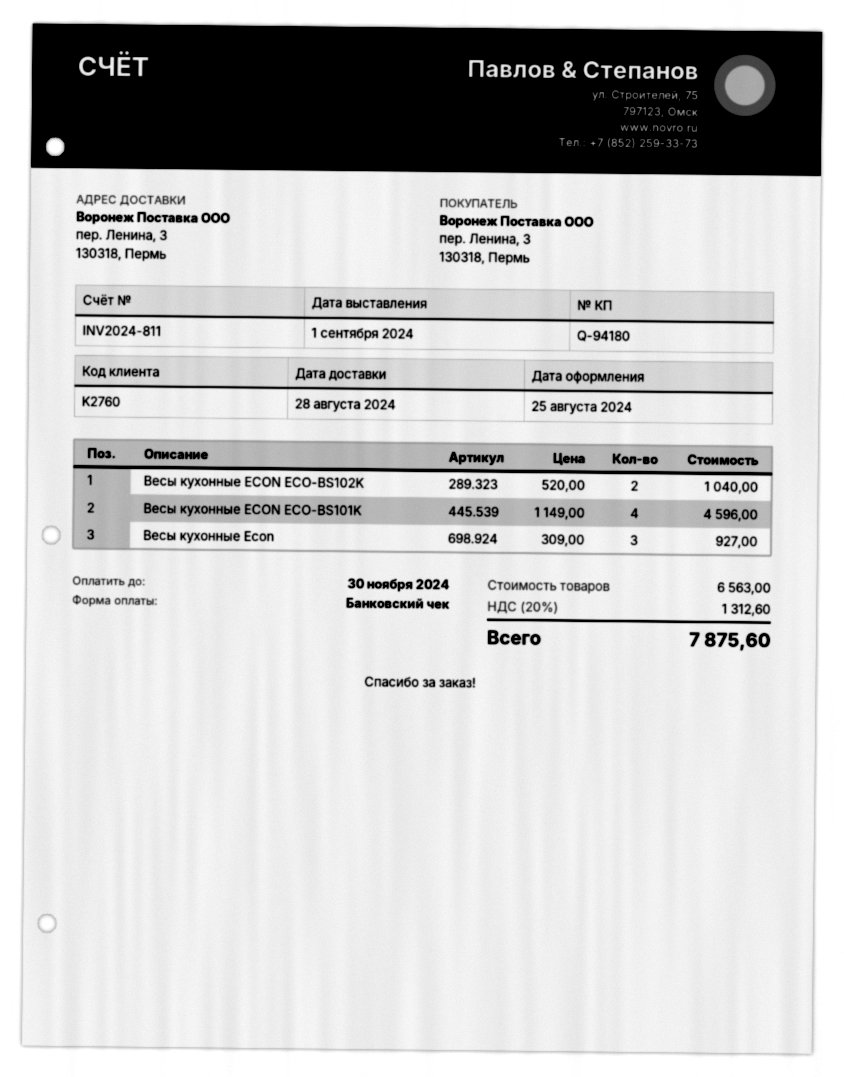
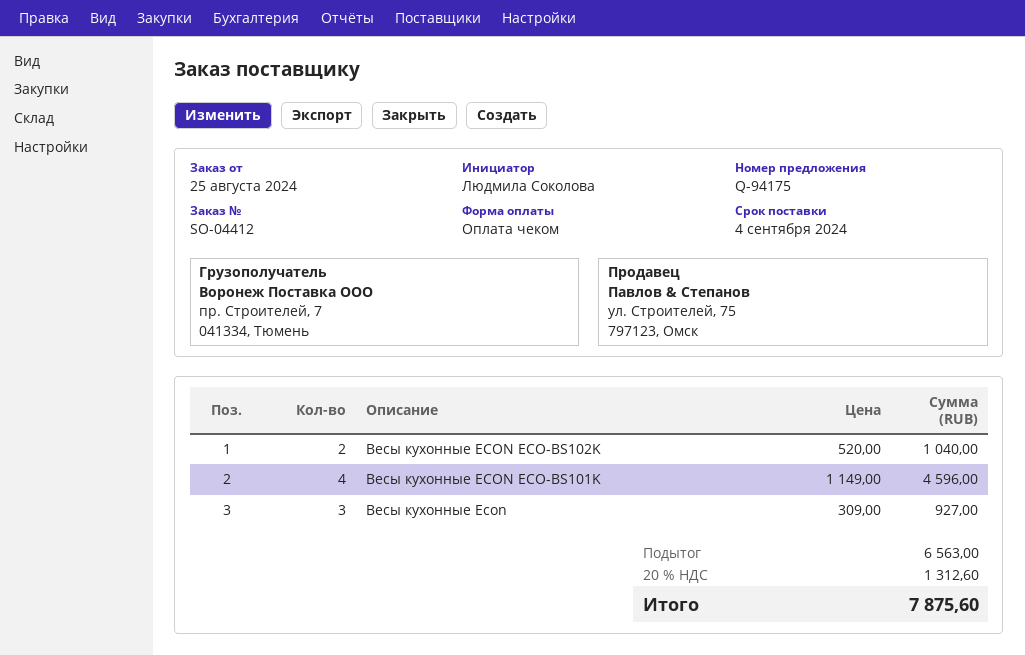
quote number: Q-94180 -> Q-94175
delivery date: 2024-08-28 -> 2024-09-04
ship to: пер. Ленина, 3, 130318, Пермь -> пр. Строителей, 7, 041334, Тюмень

